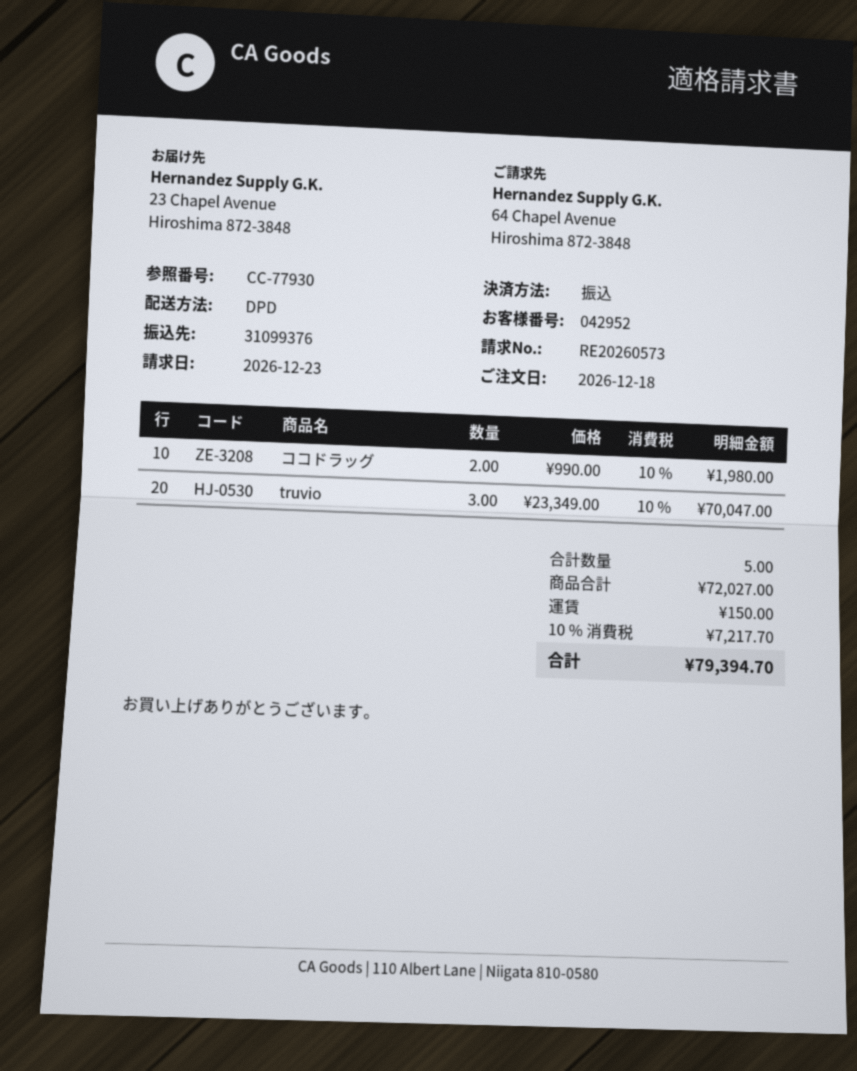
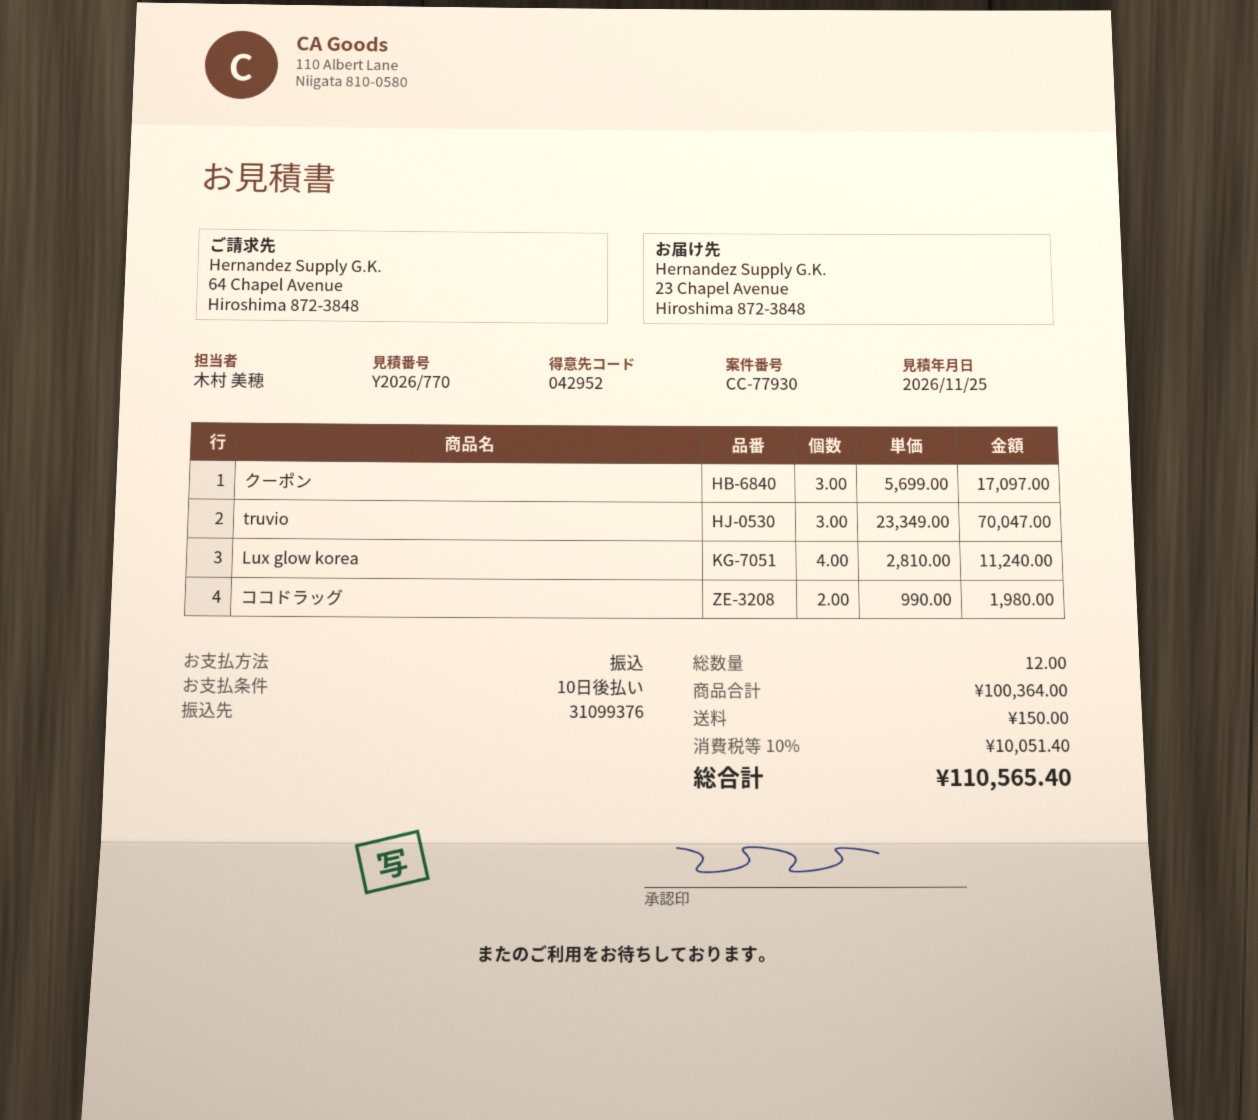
クーポン: none -> 3 x 5699.00 = 17097.00
Lux glow korea: none -> 4 x 2810.00 = 11240.00
total quantity: 5 -> 12
subtotal: 72027.00 -> 100364.00
tax: 10% = 7217.70 -> 10% = 10051.40
total: 79394.70 -> 110565.40

